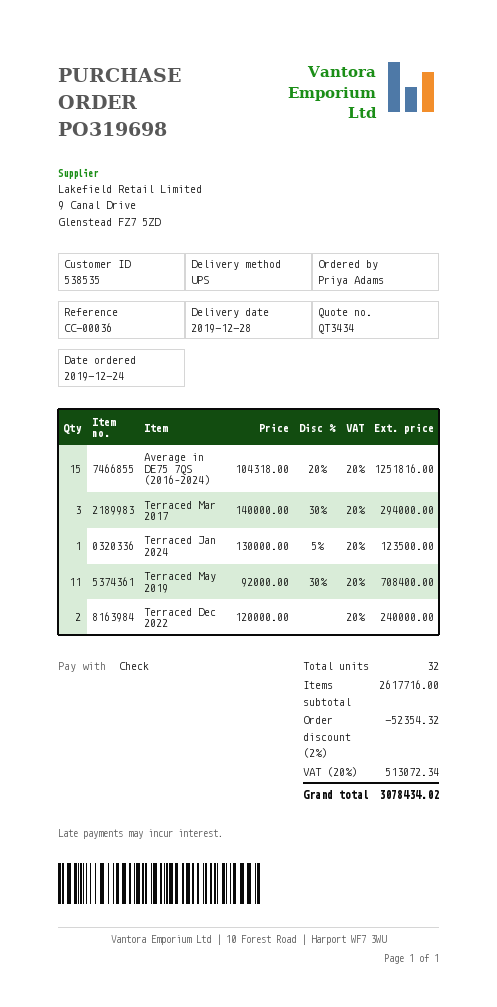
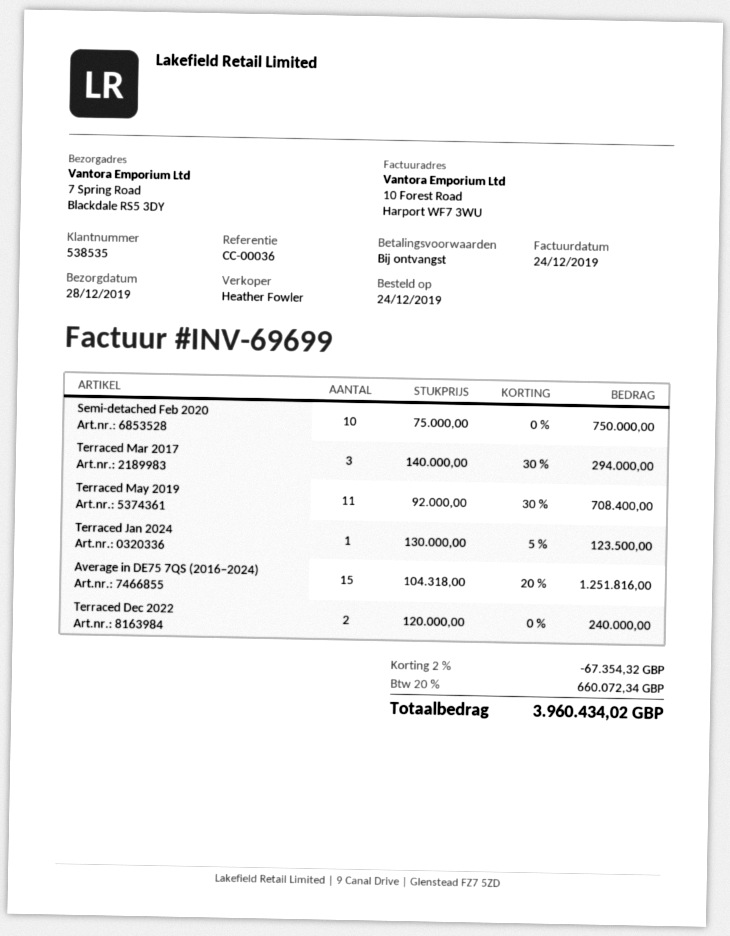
Semi-detached Feb 2020: none -> 10 x 75000.00 = 750000.00
discount: 2% = 52354.32 -> 2% = 67354.32
tax: 20% = 513072.34 -> 20% = 660072.34
total: 3078434.02 -> 3960434.02

